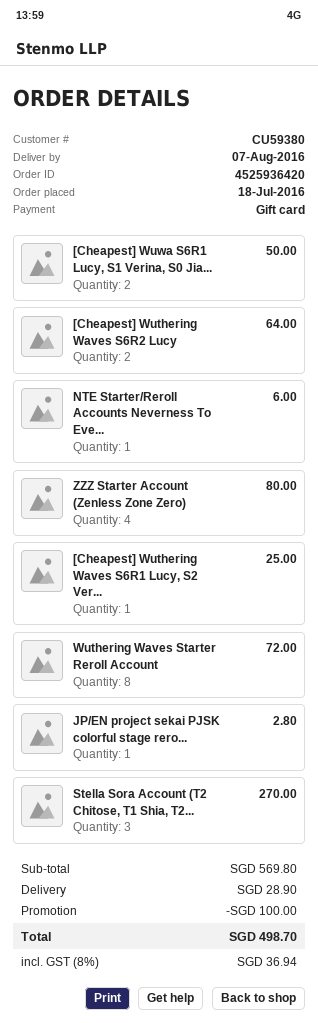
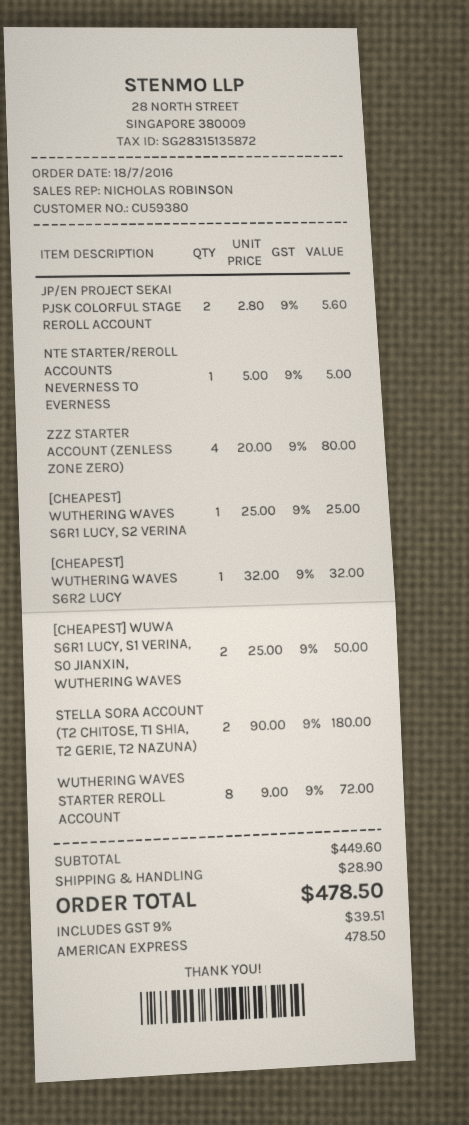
payment method: gift card -> American Express
[Cheapest] Wuthering Waves S6R2 Lucy: 2 for 64.00 -> 1 for 32.00
NTE Starter/Reroll Accounts Neverness To Eve...: 1 for 6.00 -> 1 for 5.00
JP/EN project sekai PJSK colorful stage rero...: 1 for 2.80 -> 2 for 5.60
Stella Sora Account (T2 Chitose, T1 Shia, T2...: 3 for 270.00 -> 2 for 180.00
subtotal: 569.80 -> 449.60
discount: 100.00 -> none
tax: 8% = 36.94 -> 9% = 39.51
total: 498.70 -> 478.50

